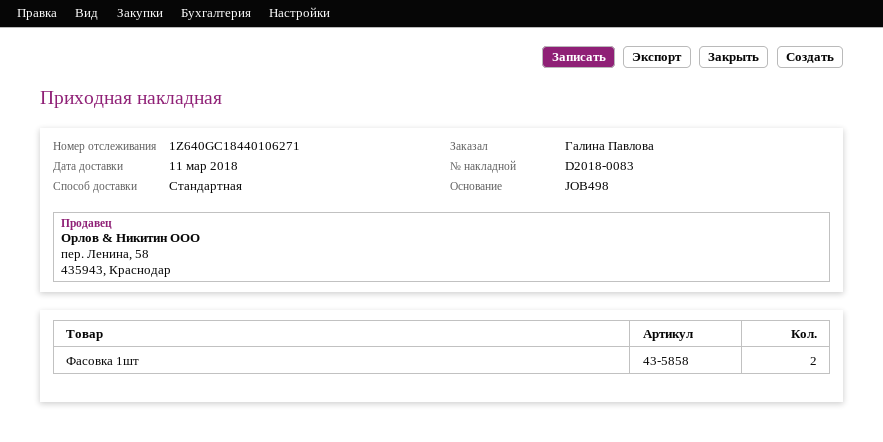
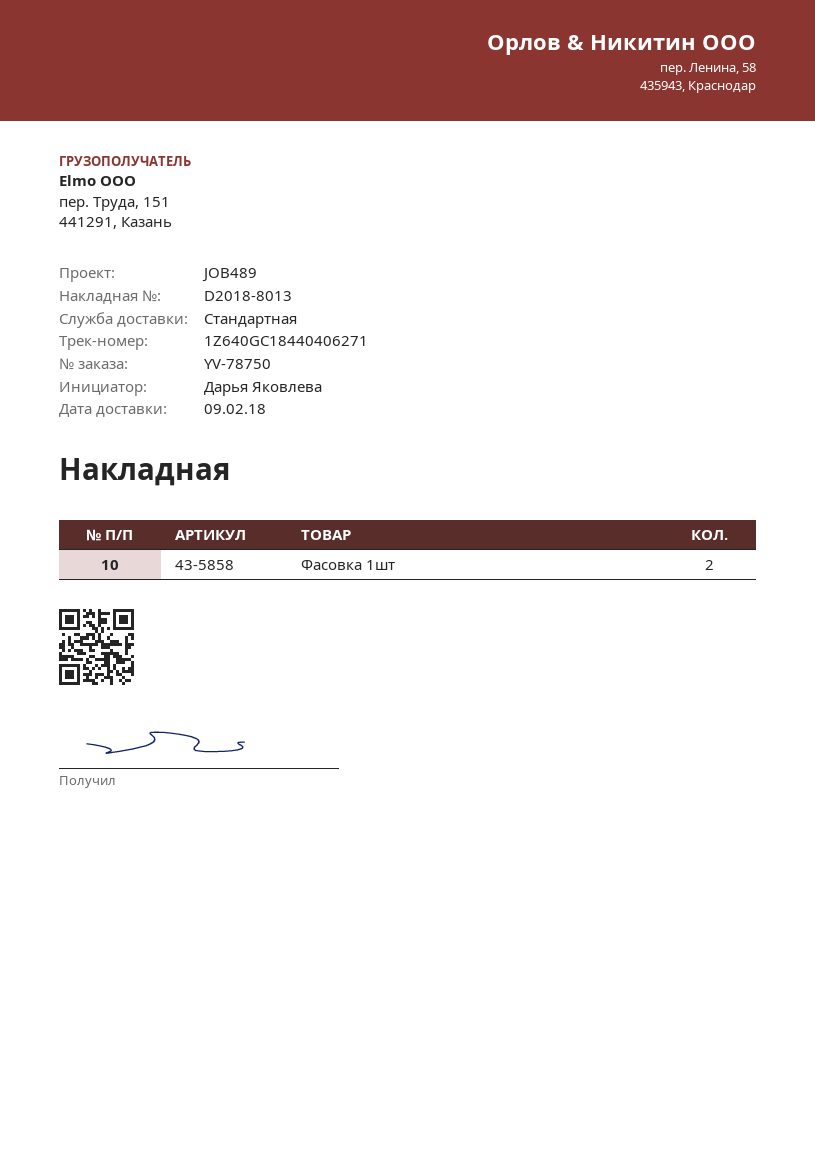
delivery note number: D2018-0083 -> D2018-8013
delivery date: 2018-03-11 -> 2018-02-09
reference: JOB498 -> JOB489
ordered by: Галина Павлова -> Дарья Яковлева
tracking number: 1Z640GC18440106271 -> 1Z640GC18440406271

